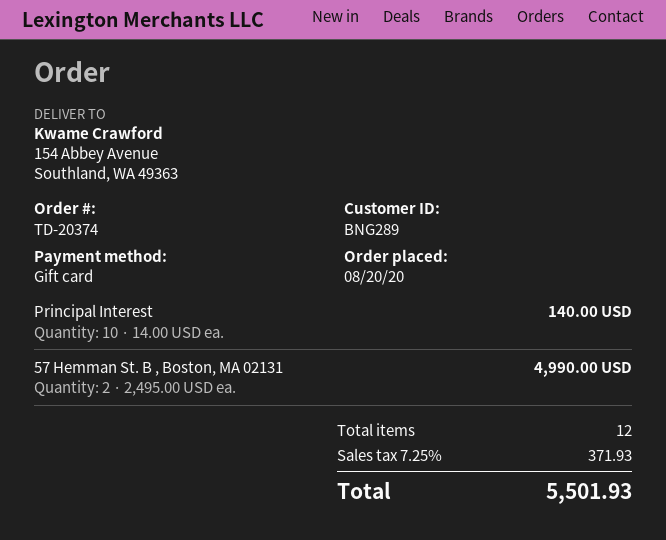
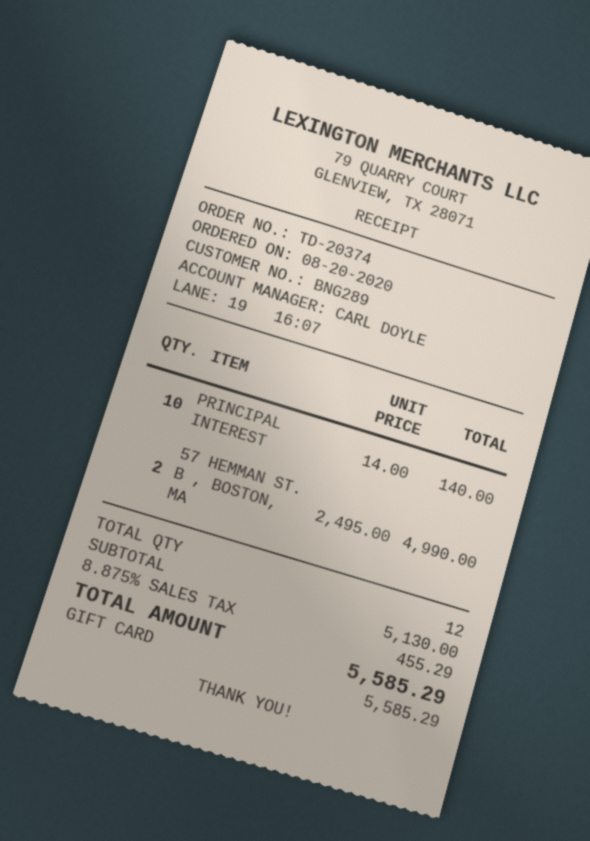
tax: 7.25% = 371.93 -> 8.875% = 455.29
total: 5501.93 -> 5585.29

